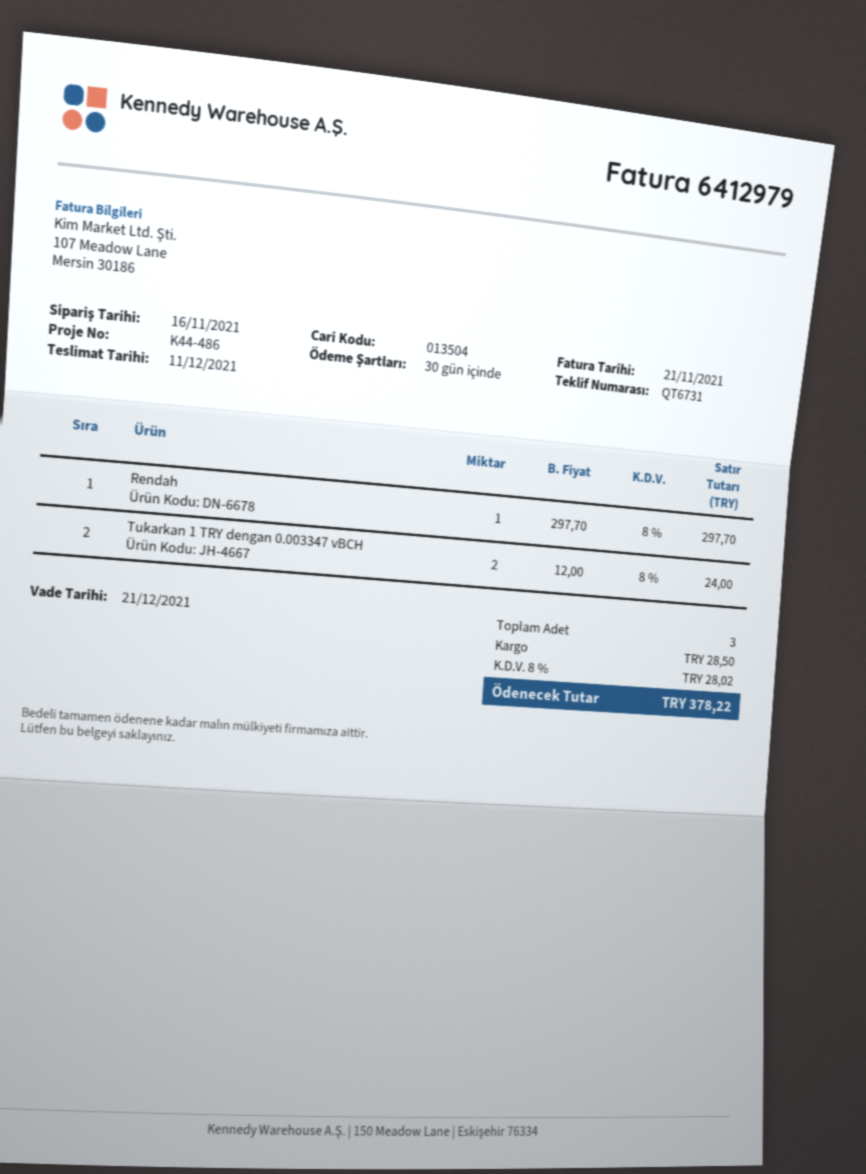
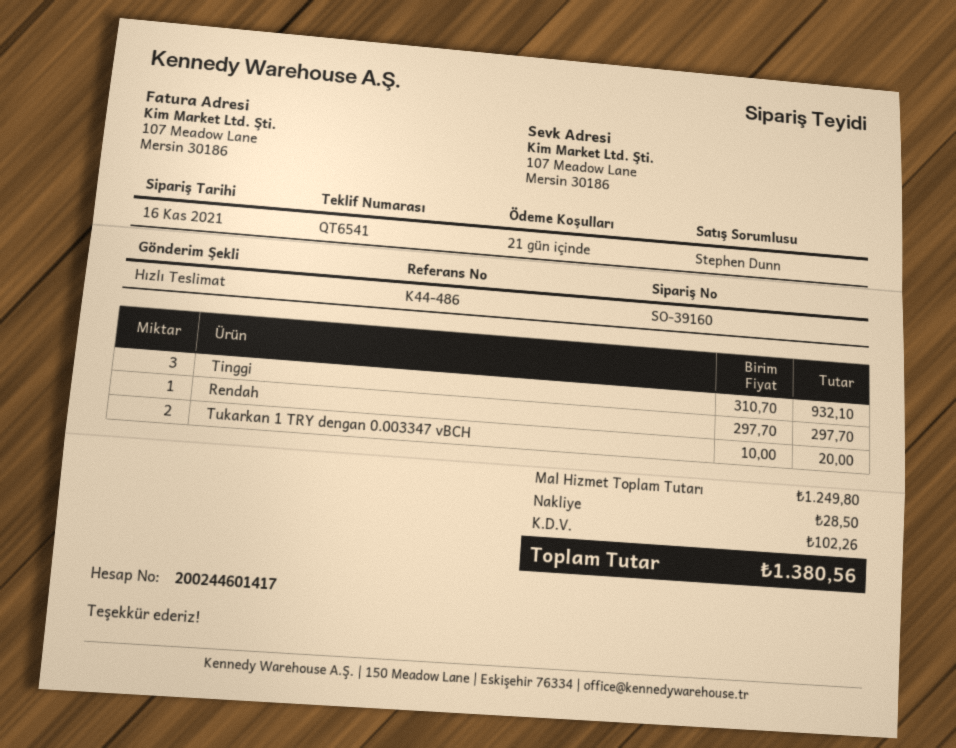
quote number: QT6731 -> QT6541
payment terms: 30 days -> 21 days
Tukarkan 1 TRY dengan 0.003347 vBCH: 2 x 12.00 = 24.00 -> 2 x 10.00 = 20.00
Tinggi: none -> 3 x 310.70 = 932.10
tax: 28.02 -> 102.26
total: 378.22 -> 1380.56

